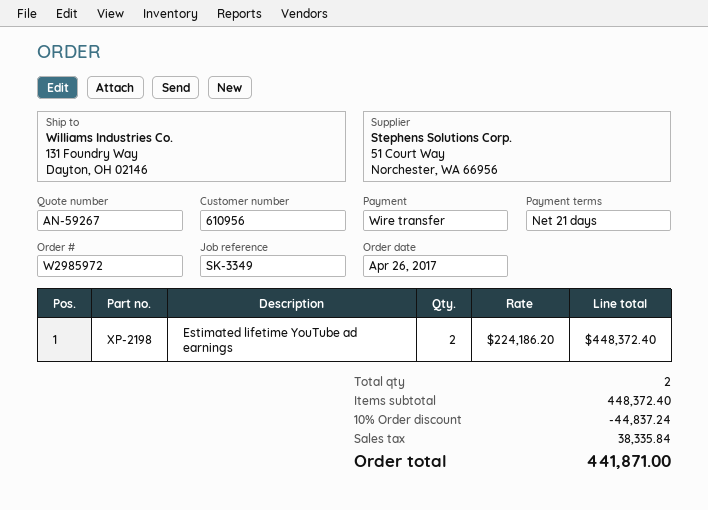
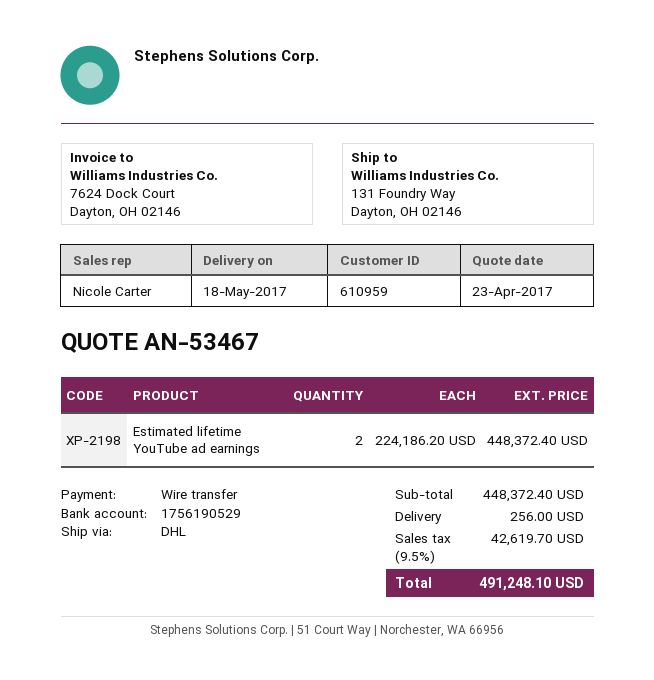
quote number: AN-59267 -> AN-53467
customer number: 610956 -> 610959
discount: 10% = 44837.24 -> none
shipping: none -> 256.00
tax: 38335.84 -> 42619.70
total: 441871.00 -> 491248.10

